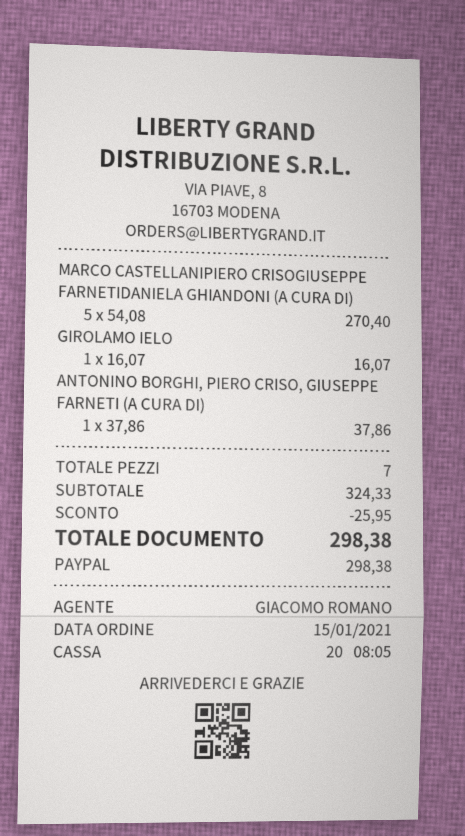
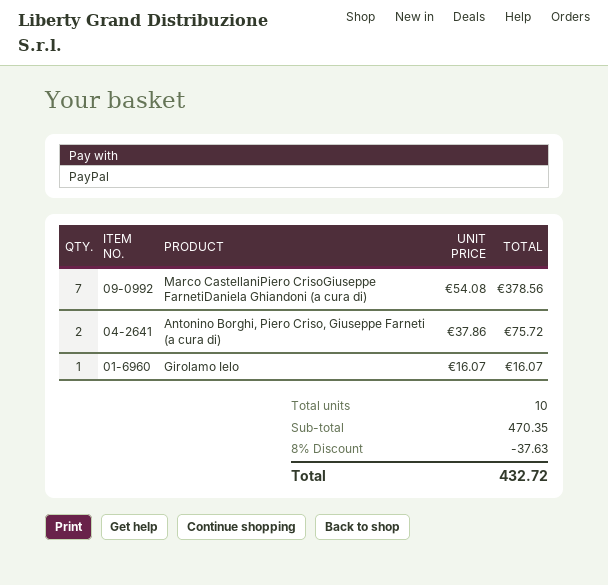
MARCO CASTELLANIPIERO CRISOGIUSEPPE FARNETIDANIELA GHIANDONI (A CURA DI): 5 x 54.08 = 270.40 -> 7 x 54.08 = 378.56
ANTONINO BORGHI, PIERO CRISO, GIUSEPPE FARNETI (A CURA DI): 1 x 37.86 = 37.86 -> 2 x 37.86 = 75.72
total quantity: 7 -> 10
subtotal: 324.33 -> 470.35
discount: 25.95 -> 37.63
total: 298.38 -> 432.72

